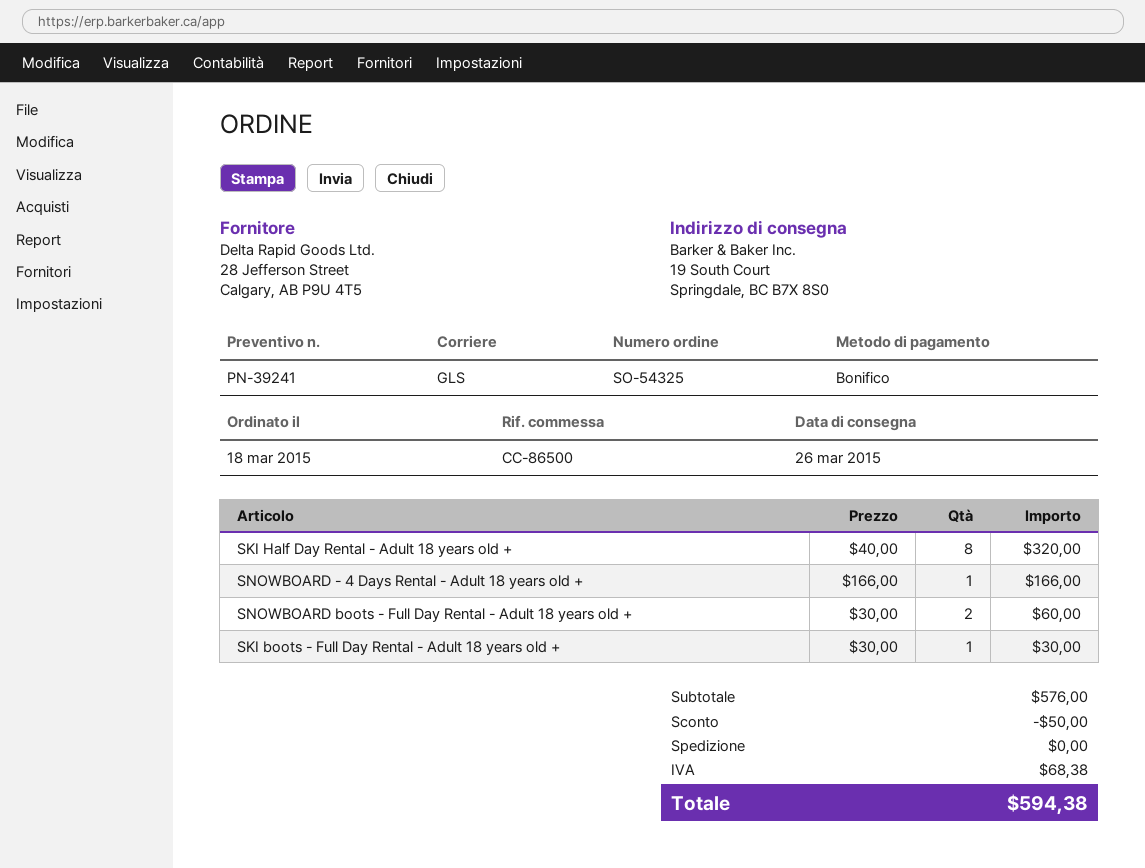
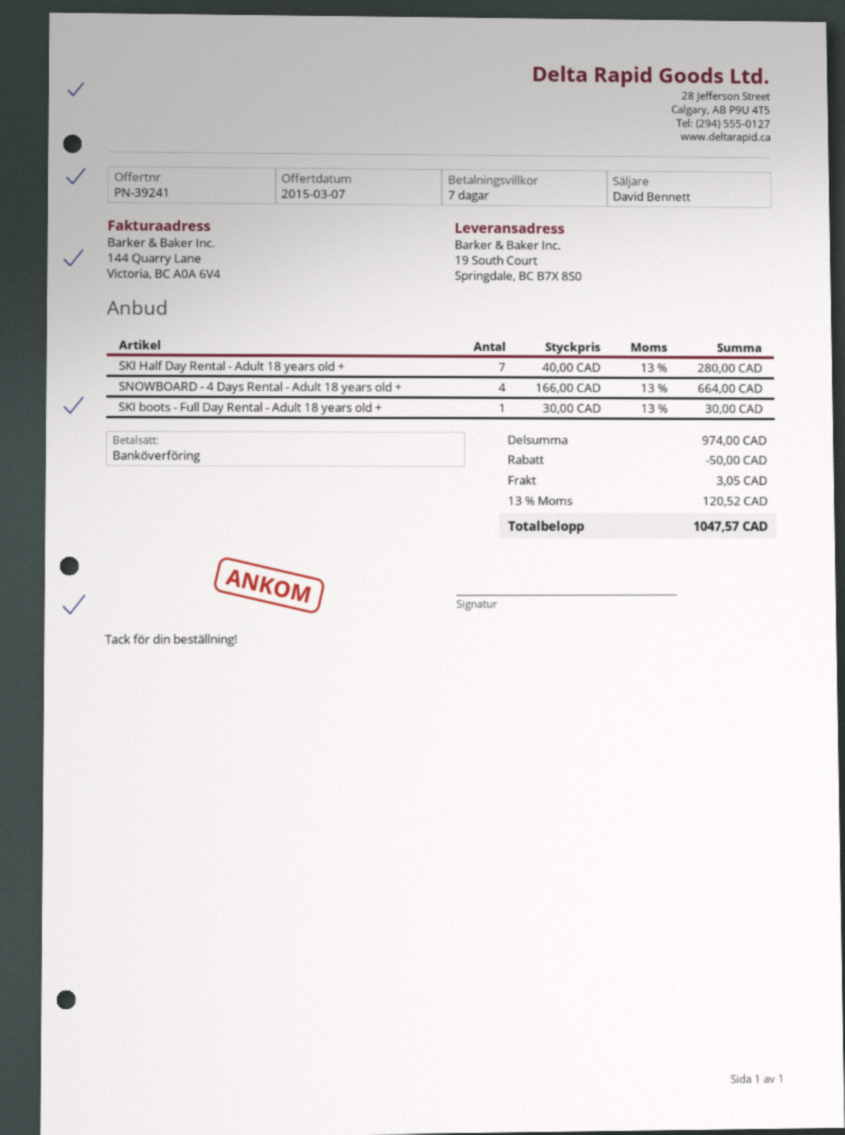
SKI Half Day Rental - Adult 18 years old +: 8 x 40.00 = 320.00 -> 7 x 40.00 = 280.00
SNOWBOARD - 4 Days Rental - Adult 18 years old +: 1 x 166.00 = 166.00 -> 4 x 166.00 = 664.00
SNOWBOARD boots - Full Day Rental - Adult 18 years old +: 2 x 30.00 = 60.00 -> none
subtotal: 576.00 -> 974.00
shipping: 0.00 -> 3.05
tax: 68.38 -> 120.52
total: 594.38 -> 1047.57

